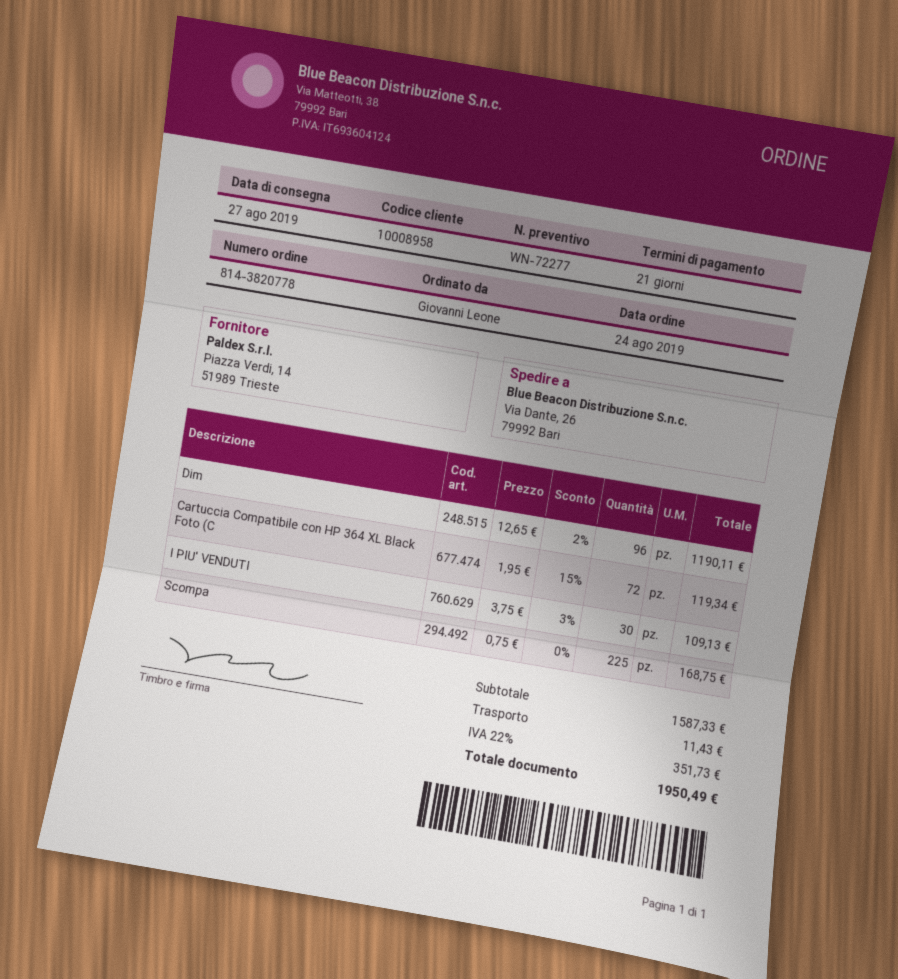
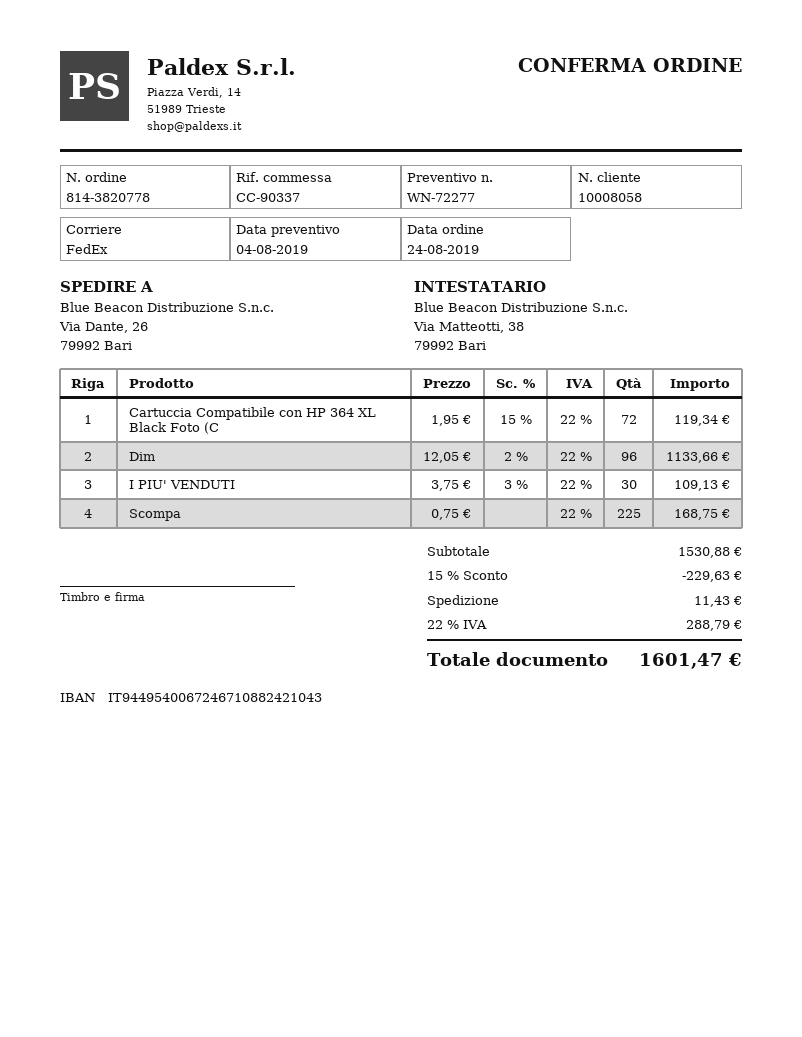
customer number: 10008958 -> 10008058
Dim: 96 x 12.65 - 2% = 1190.11 -> 96 x 12.05 - 2% = 1133.66
subtotal: 1587.33 -> 1530.88
discount: none -> 15% = 229.63
tax: 22% = 351.73 -> 22% = 288.79
total: 1950.49 -> 1601.47

